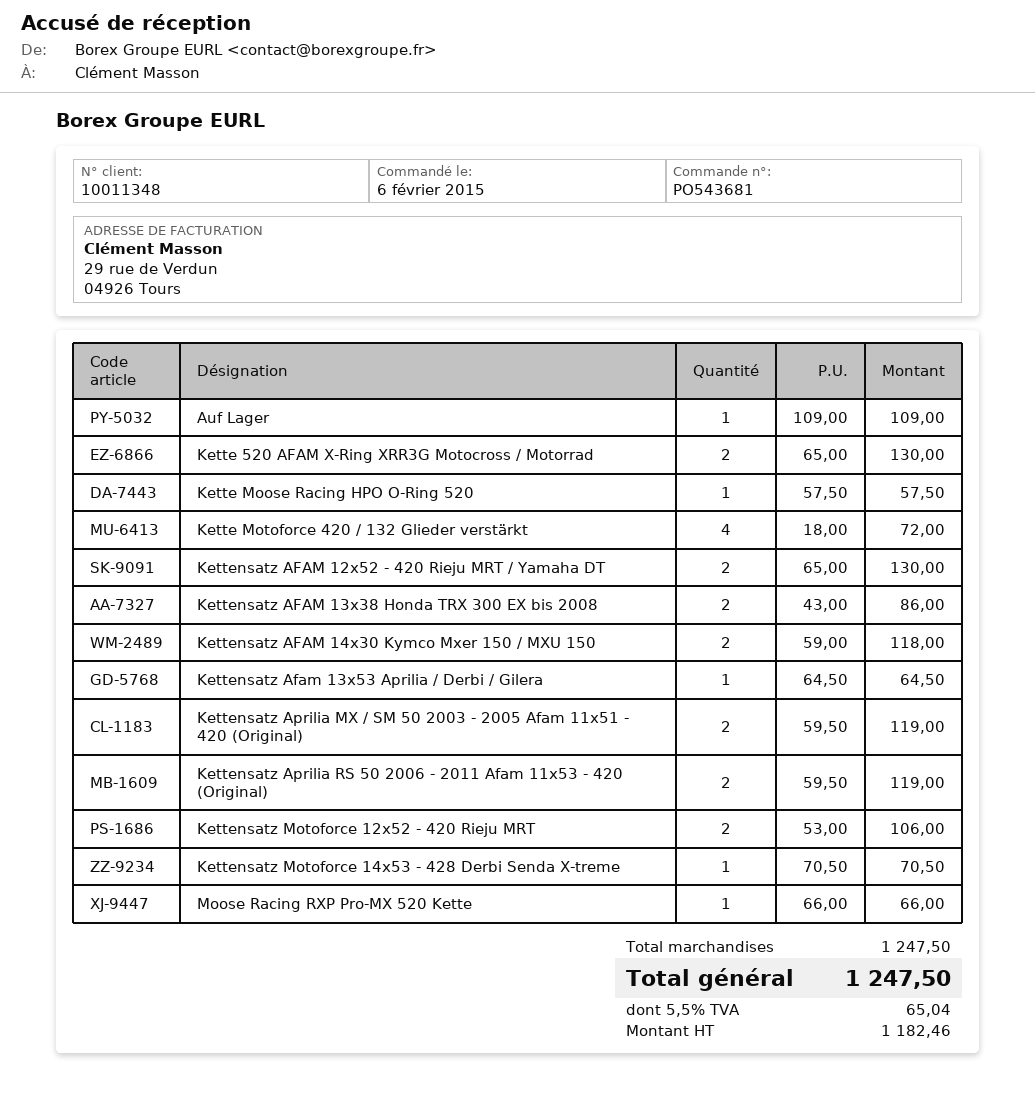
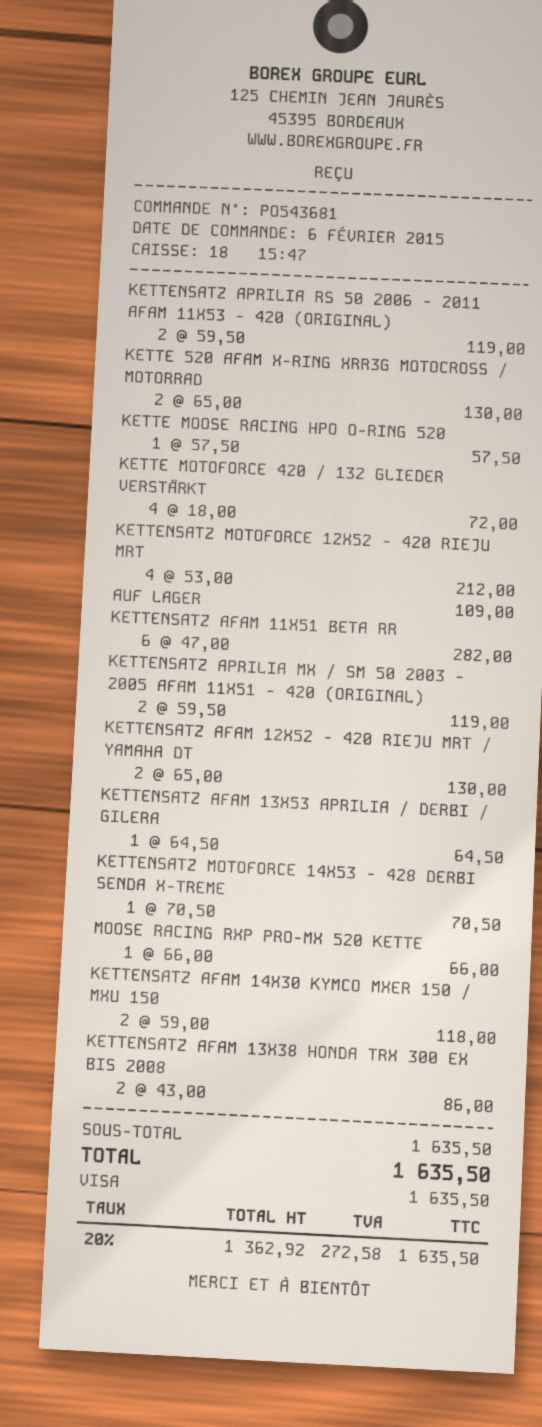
Kettensatz Motoforce 12x52 - 420 Rieju MRT: 2 x 53.00 = 106.00 -> 4 x 53.00 = 212.00
KETTENSATZ AFAM 11X51 BETA RR: none -> 6 x 47.00 = 282.00
subtotal: 1247.50 -> 1635.50
net: 1182.46 -> 1362.92
tax: 5.5% = 65.04 -> 20% = 272.58
total: 1247.50 -> 1635.50

